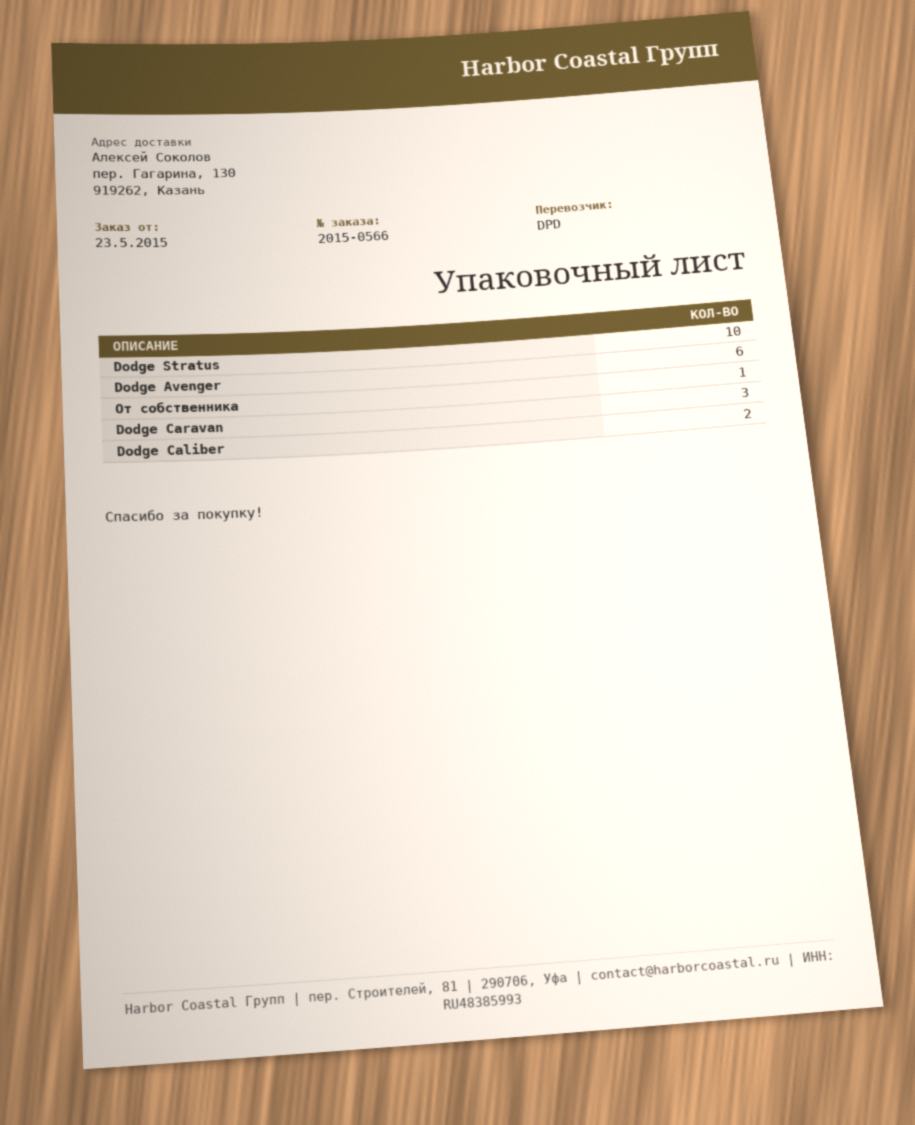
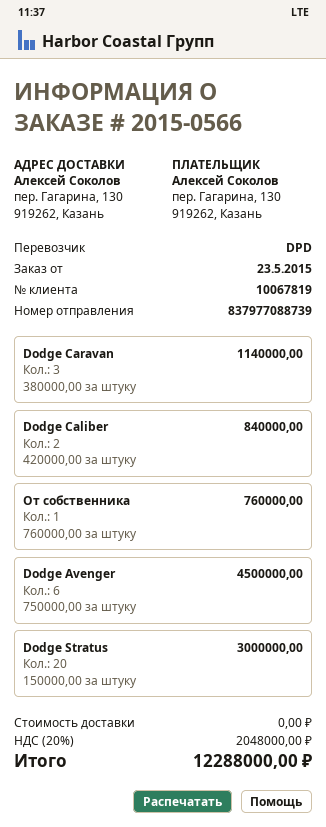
Dodge Stratus: 10 -> 20

